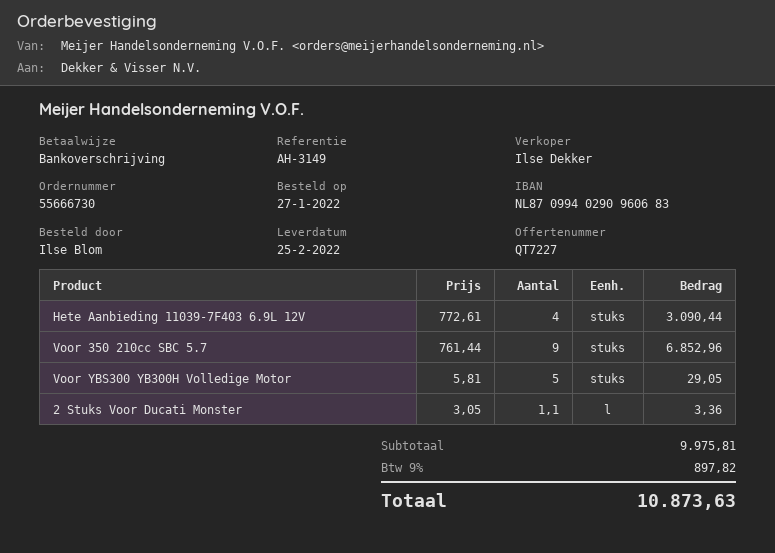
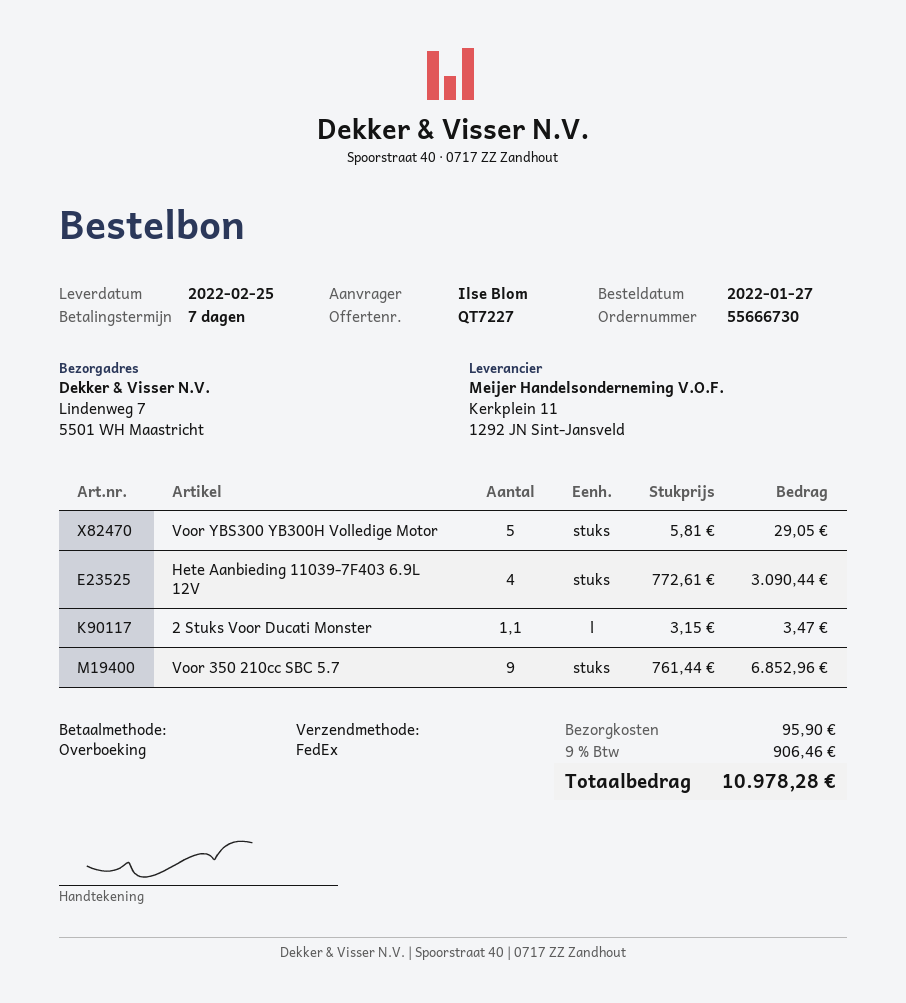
2 Stuks Voor Ducati Monster: 1.1 x 3.05 = 3.36 -> 1.1 x 3.15 = 3.47
shipping: none -> 95.90
tax: 9% = 897.82 -> 9% = 906.46
total: 10873.63 -> 10978.28

